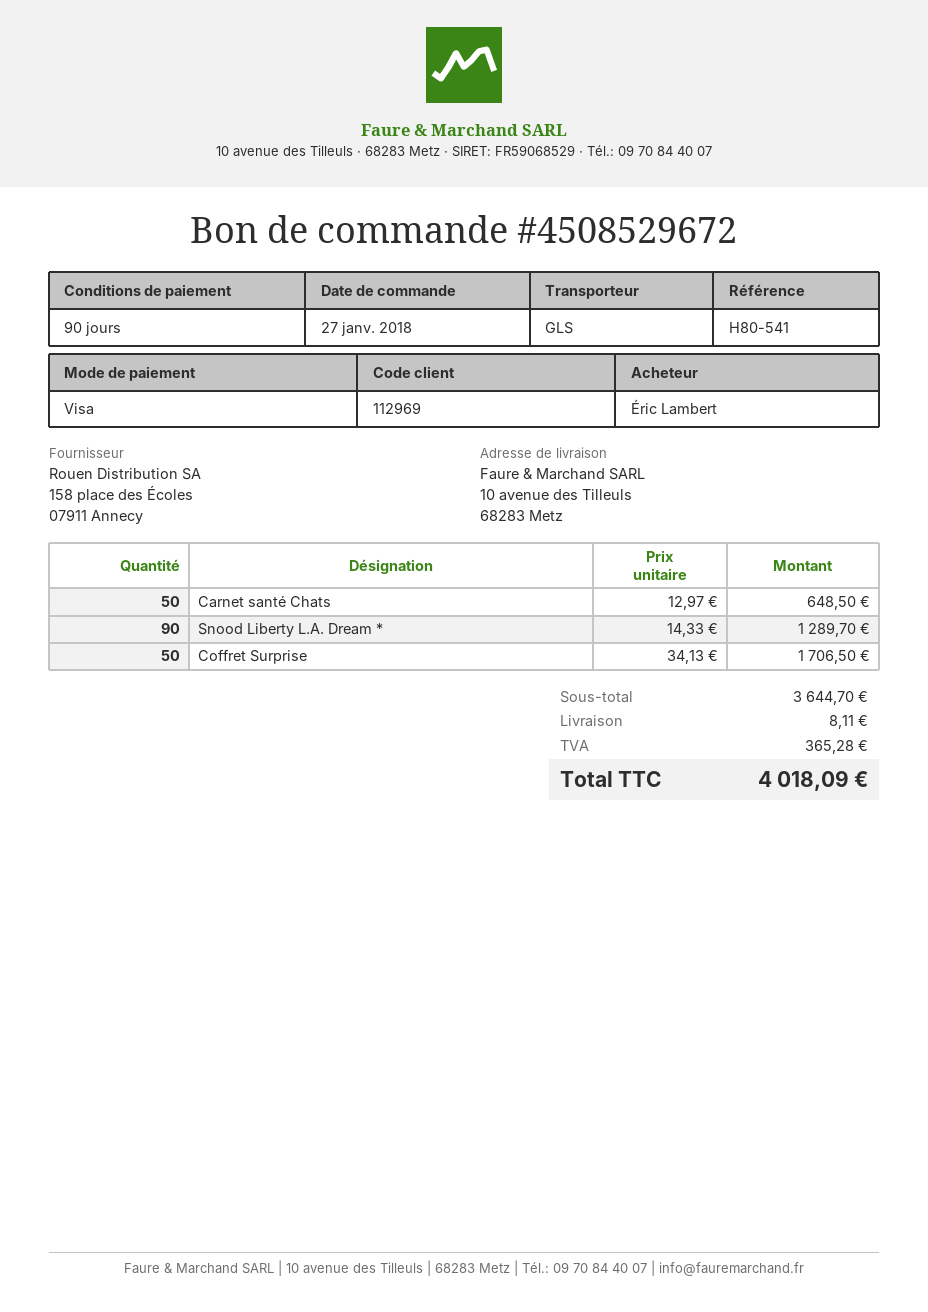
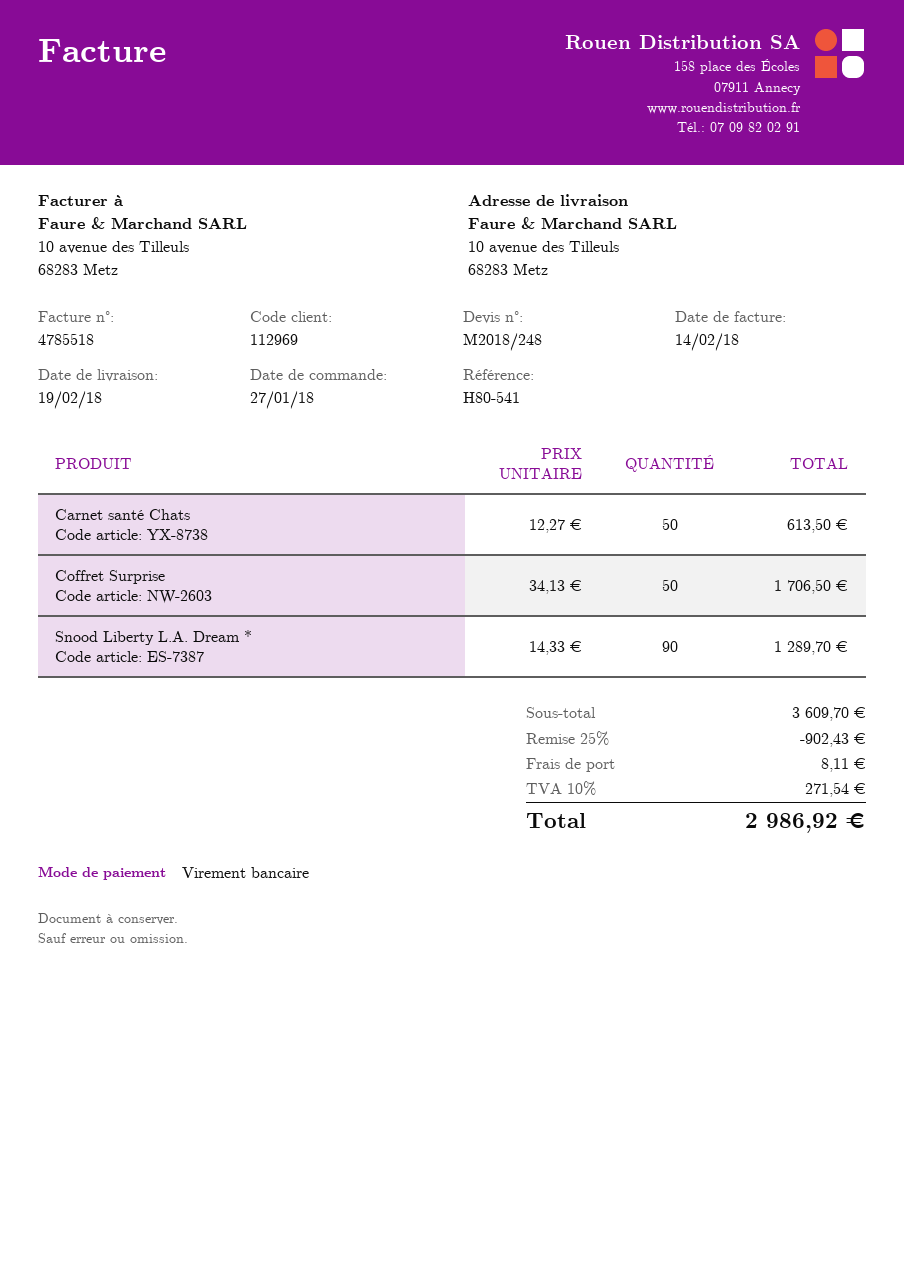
payment method: Visa -> bank transfer
Carnet santé Chats: 50 x 12.97 = 648.50 -> 50 x 12.27 = 613.50
subtotal: 3644.70 -> 3609.70
discount: none -> 25% = 902.43
tax: 365.28 -> 271.54
total: 4018.09 -> 2986.92

